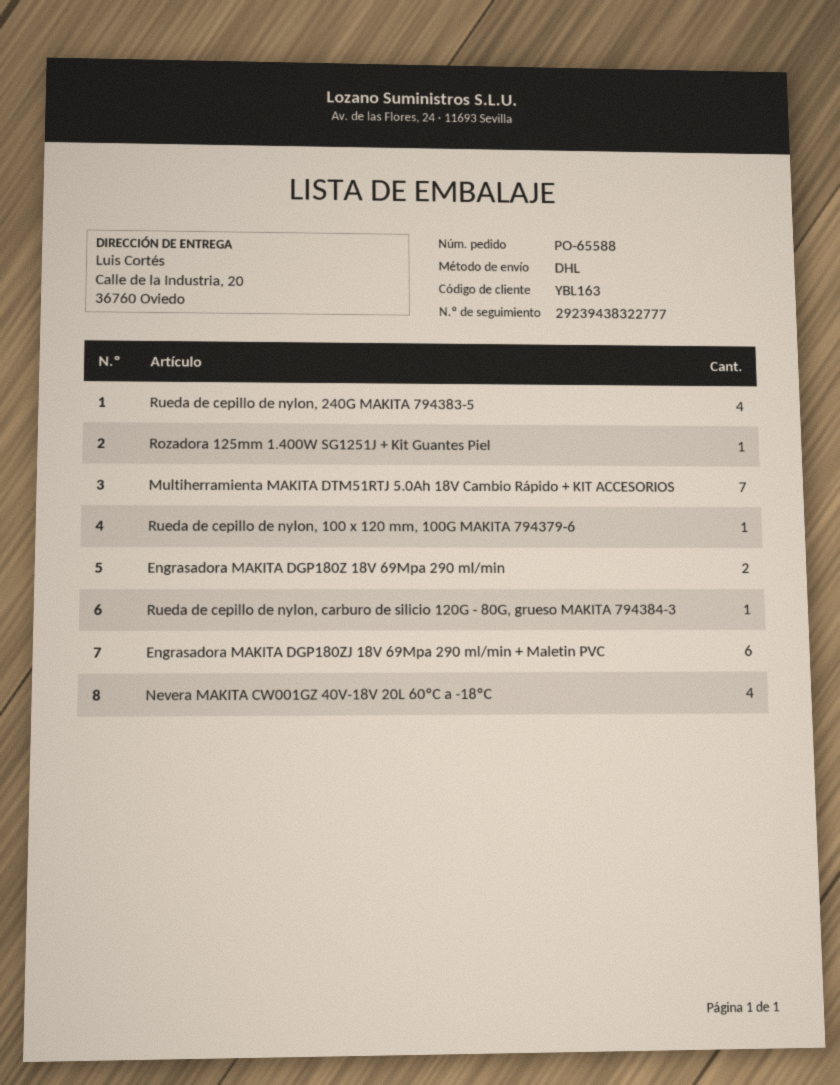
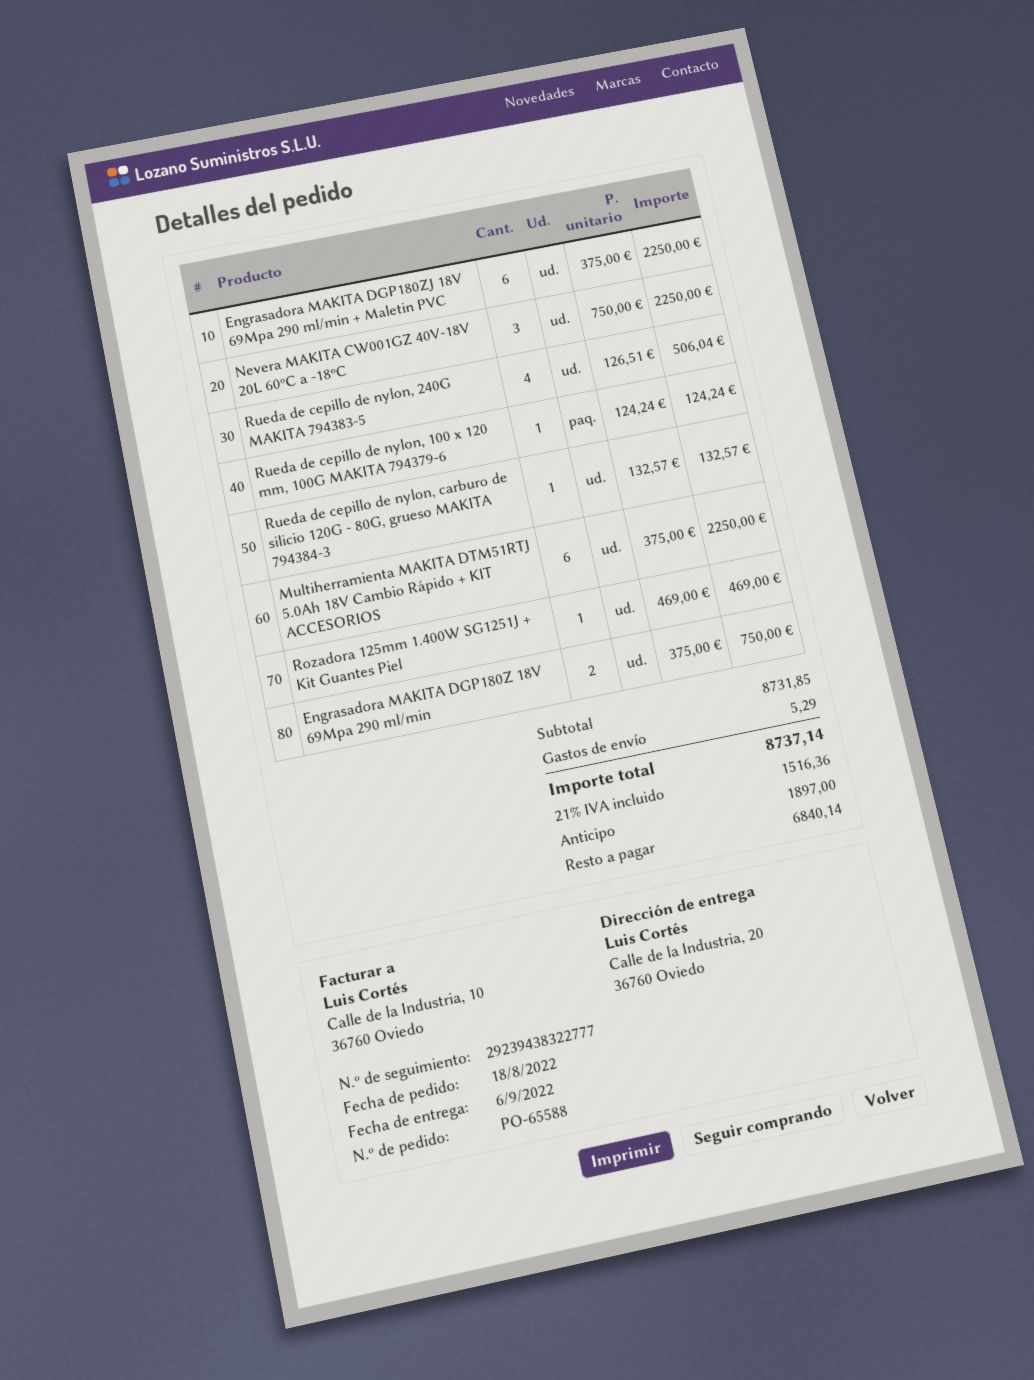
Multiherramienta MAKITA DTM51RTJ 5.0Ah 18V Cambio Rápido + KIT ACCESORIOS: 7 -> 6
Nevera MAKITA CW001GZ 40V-18V 20L 60ºC a -18ºC: 4 -> 3

